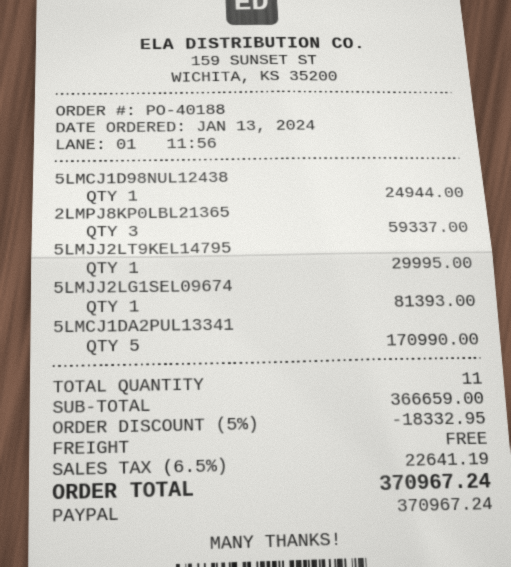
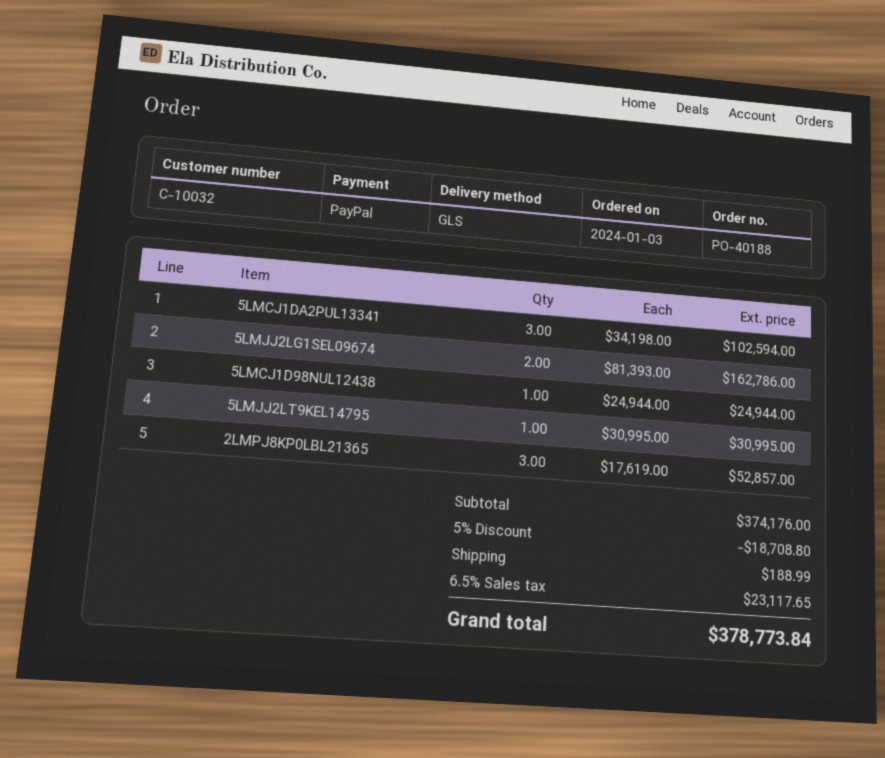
order date: 2024-01-13 -> 2024-01-03
2LMPJ8KP0LBL21365: 3 for 59337.00 -> 3 for 52857.00
5LMJJ2LT9KEL14795: 1 for 29995.00 -> 1 for 30995.00
5LMJJ2LG1SEL09674: 1 for 81393.00 -> 2 for 162786.00
5LMCJ1DA2PUL13341: 5 for 170990.00 -> 3 for 102594.00
subtotal: 366659.00 -> 374176.00
discount: 5% = 18332.95 -> 5% = 18708.80
shipping: 0.00 -> 188.99
tax: 6.5% = 22641.19 -> 6.5% = 23117.65
total: 370967.24 -> 378773.84

